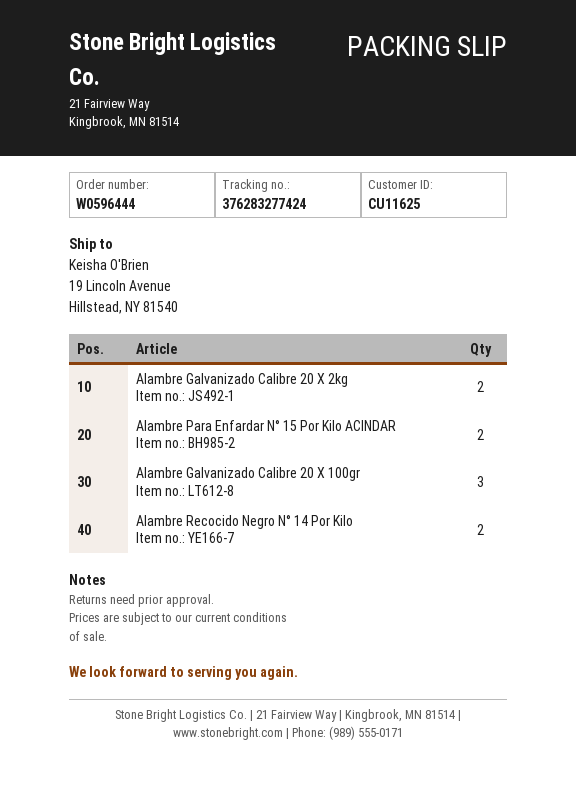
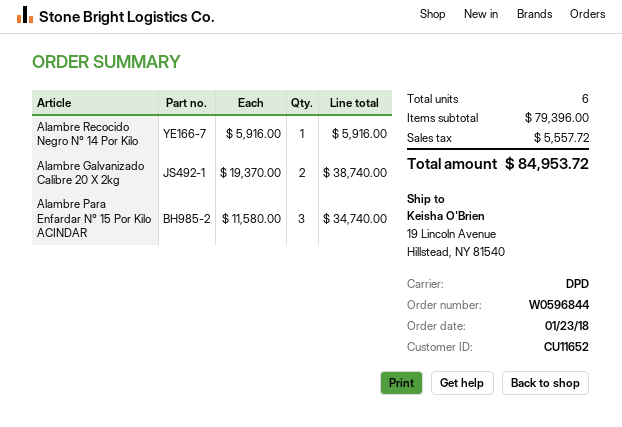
order number: W0596444 -> W0596844
customer number: CU11625 -> CU11652
Alambre Para Enfardar N° 15 Por Kilo ACINDAR: 2 -> 3
Alambre Galvanizado Calibre 20 X 100gr: 3 -> none
Alambre Recocido Negro N° 14 Por Kilo: 2 -> 1

